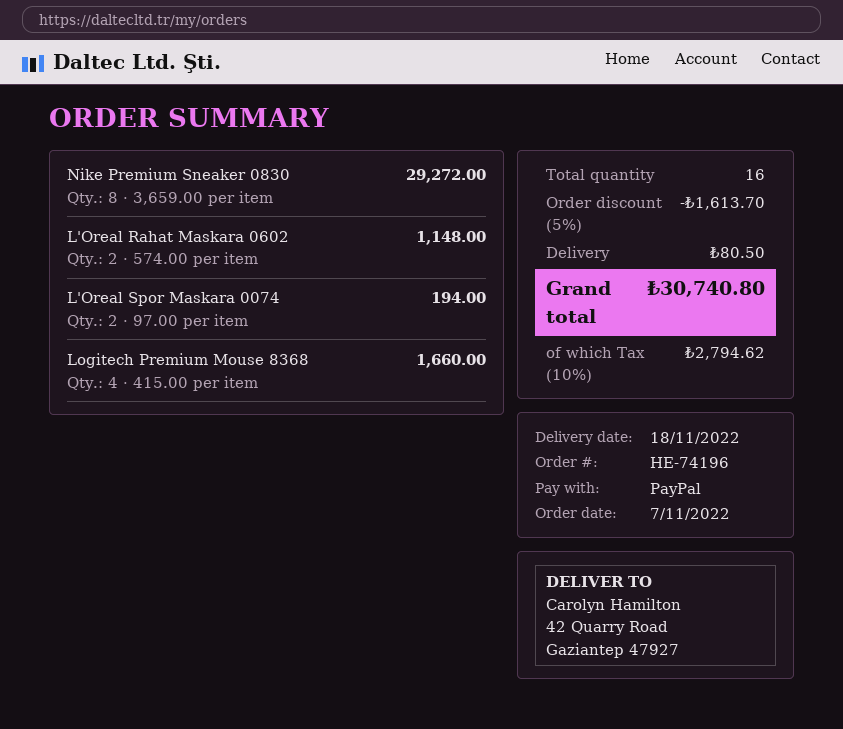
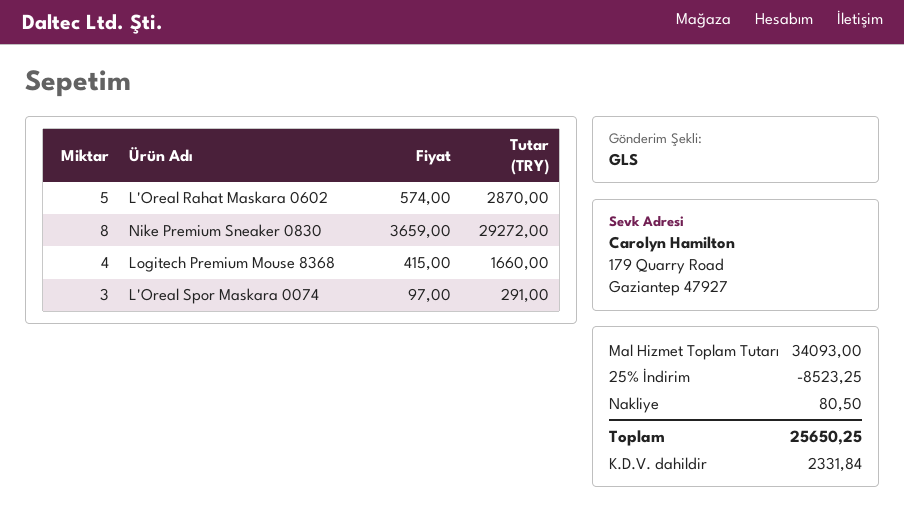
ship to: 42 Quarry Road, Gaziantep 47927 -> 179 Quarry Road, Gaziantep 47927
L'Oreal Rahat Maskara 0602: 2 x 574.00 = 1148.00 -> 5 x 574.00 = 2870.00
L'Oreal Spor Maskara 0074: 2 x 97.00 = 194.00 -> 3 x 97.00 = 291.00
discount: 5% = 1613.70 -> 25% = 8523.25
tax: 2794.62 -> 2331.84
total: 30740.80 -> 25650.25

